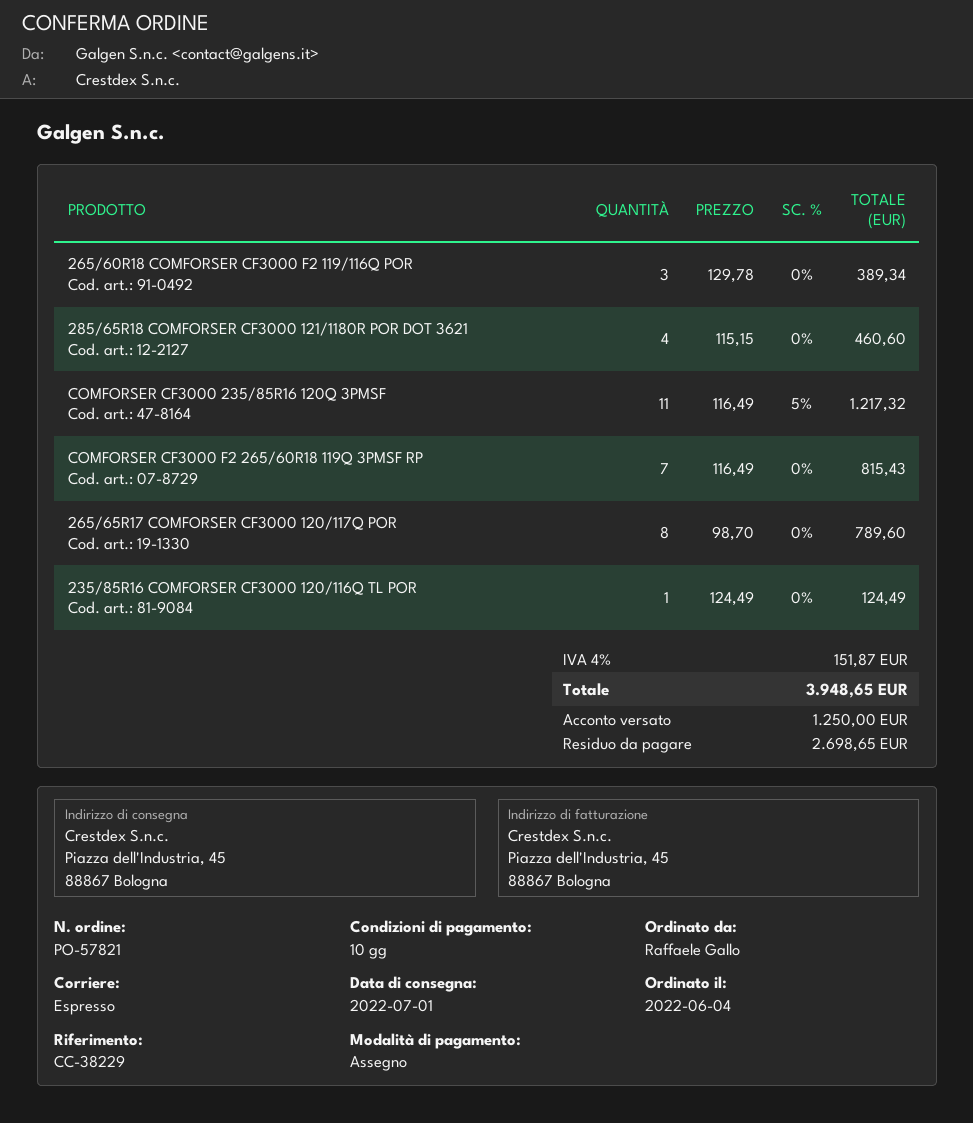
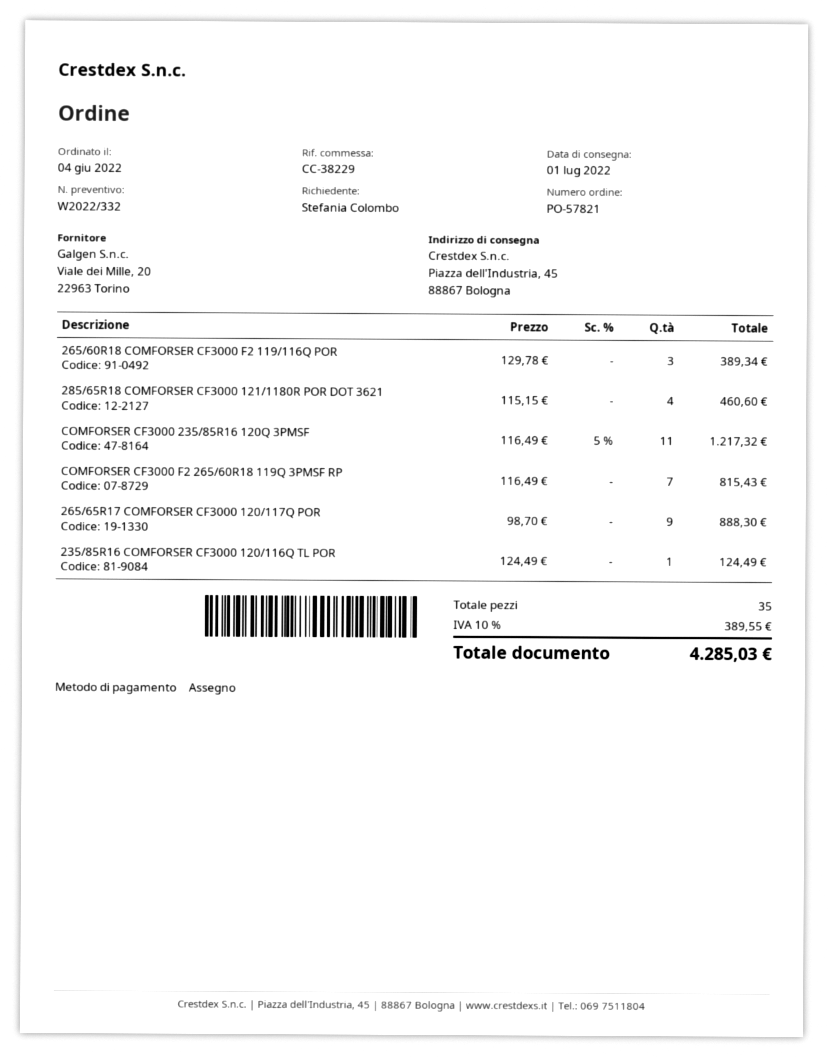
ordered by: Raffaele Gallo -> Stefania Colombo
265/65R17 COMFORSER CF3000 120/117Q POR: 8 x 98.70 = 789.60 -> 9 x 98.70 = 888.30
tax: 4% = 151.87 -> 10% = 389.55
total: 3948.65 -> 4285.03

